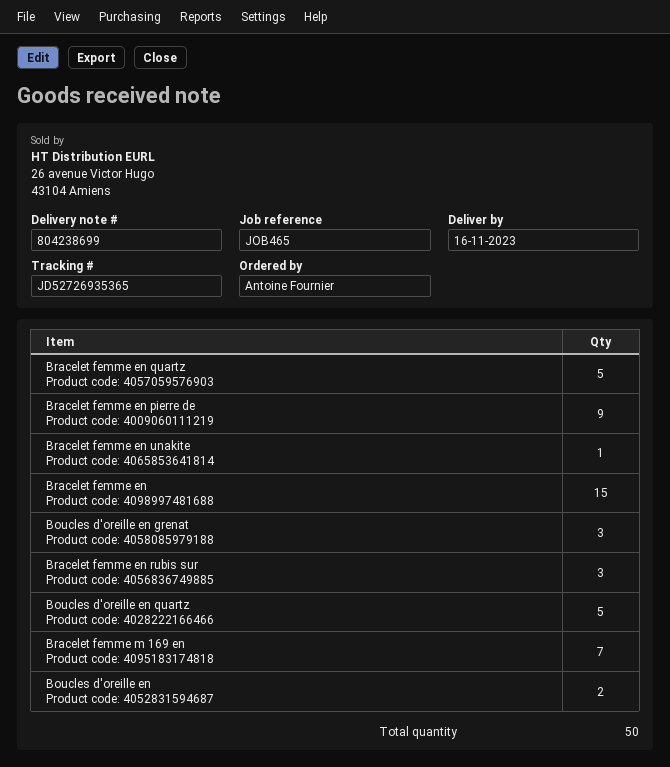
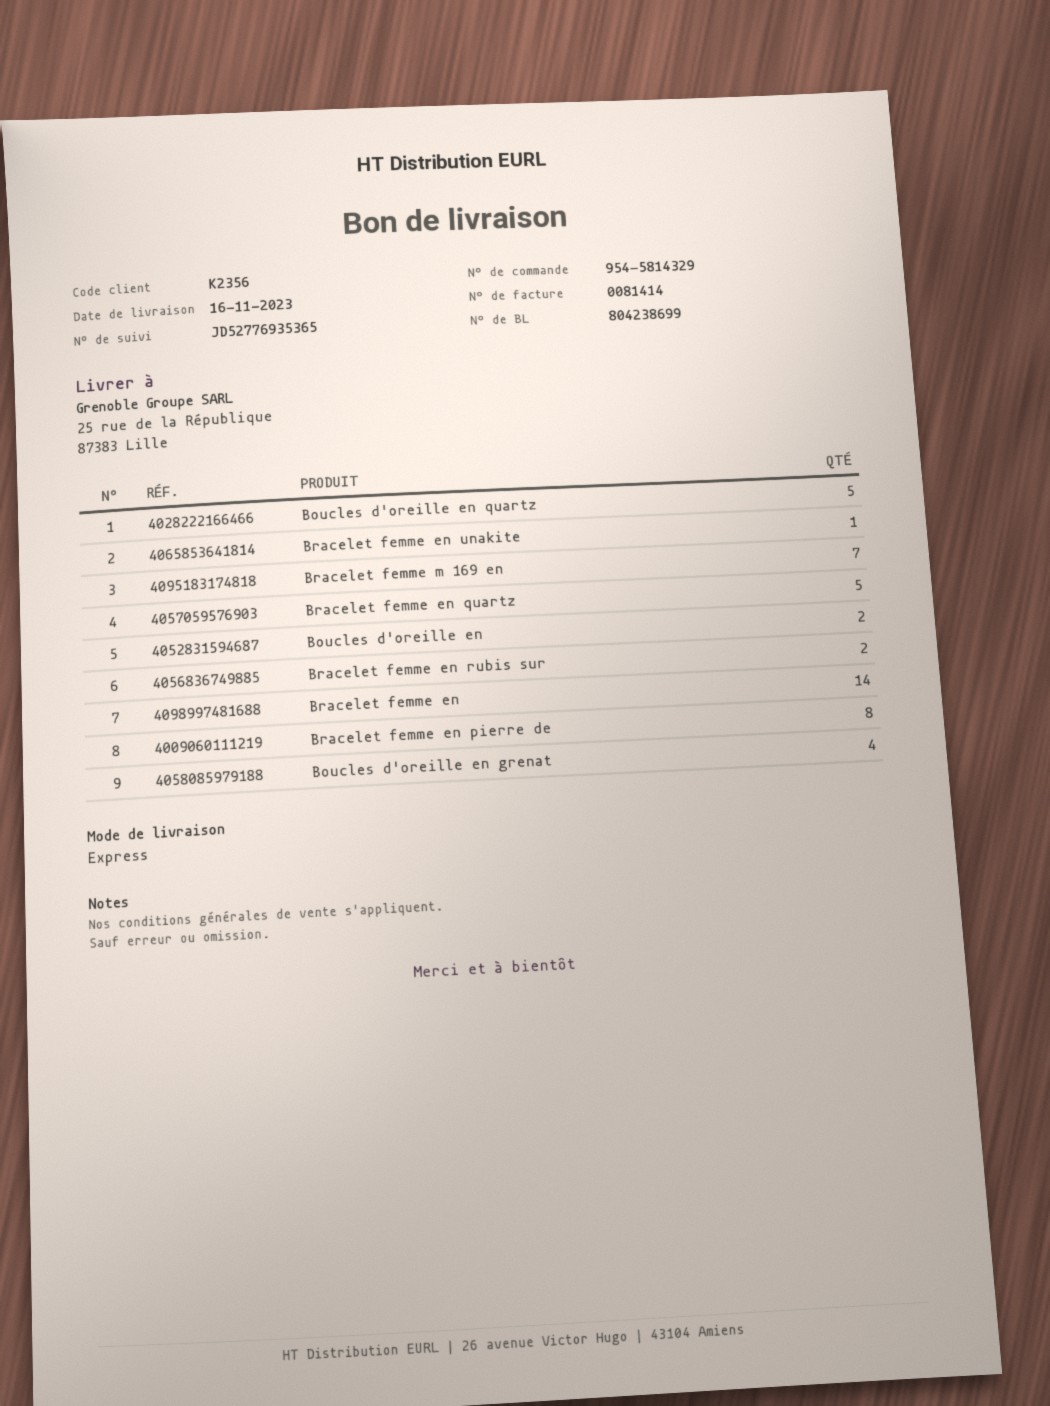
tracking number: JD52726935365 -> JD52776935365
Bracelet femme en pierre de: 9 -> 8
Bracelet femme en: 15 -> 14
Boucles d'oreille en grenat: 3 -> 4
Bracelet femme en rubis sur: 3 -> 2

